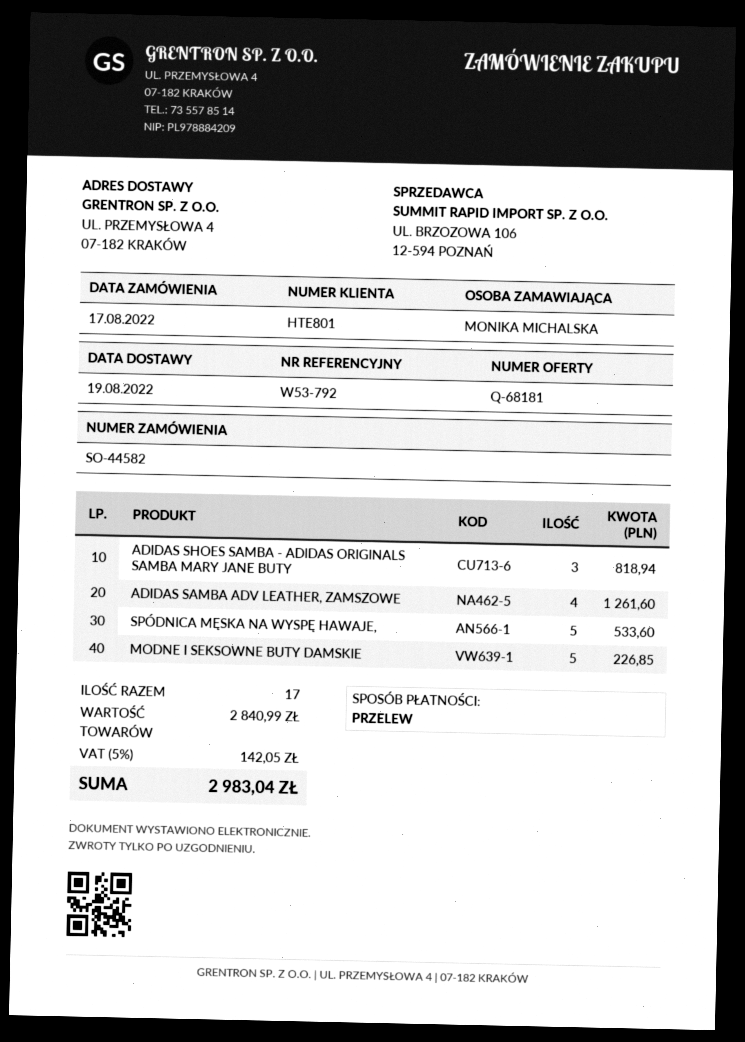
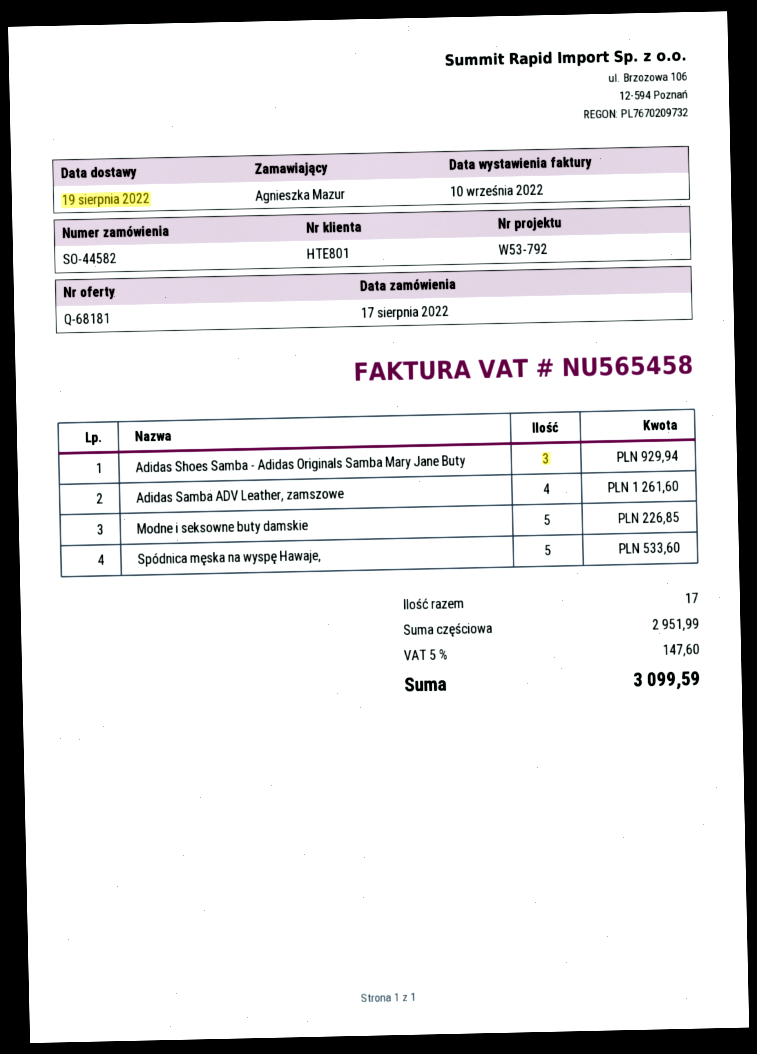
ordered by: MONIKA MICHALSKA -> Agnieszka Mazur
ADIDAS SHOES SAMBA - ADIDAS ORIGINALS SAMBA MARY JANE BUTY: 3 for 818.94 -> 3 for 929.94
subtotal: 2840.99 -> 2951.99
tax: 5% = 142.05 -> 5% = 147.60
total: 2983.04 -> 3099.59

